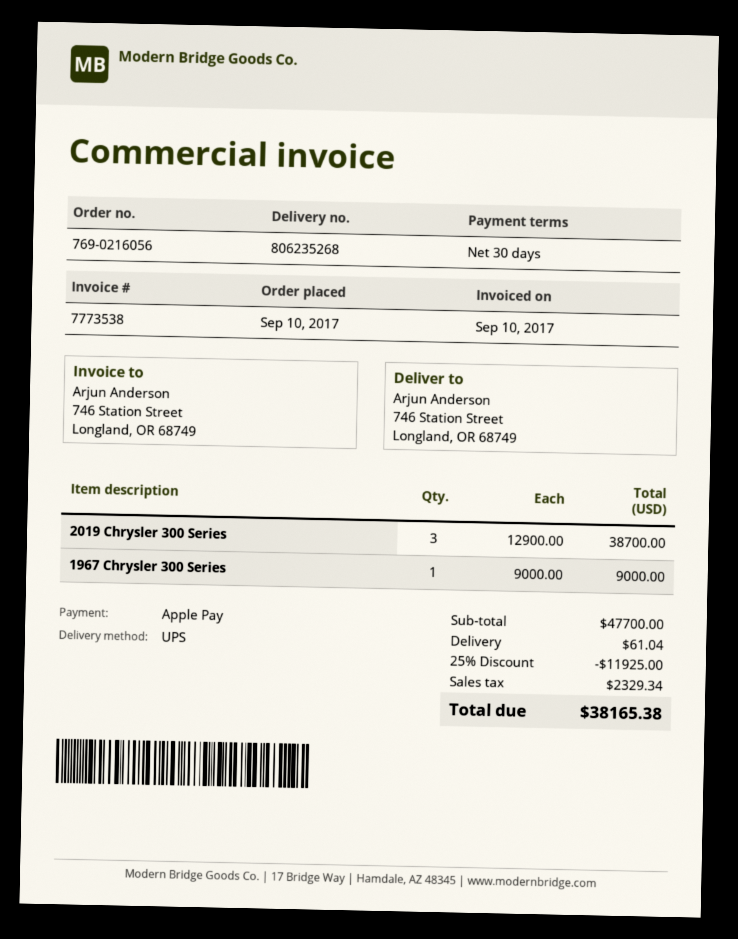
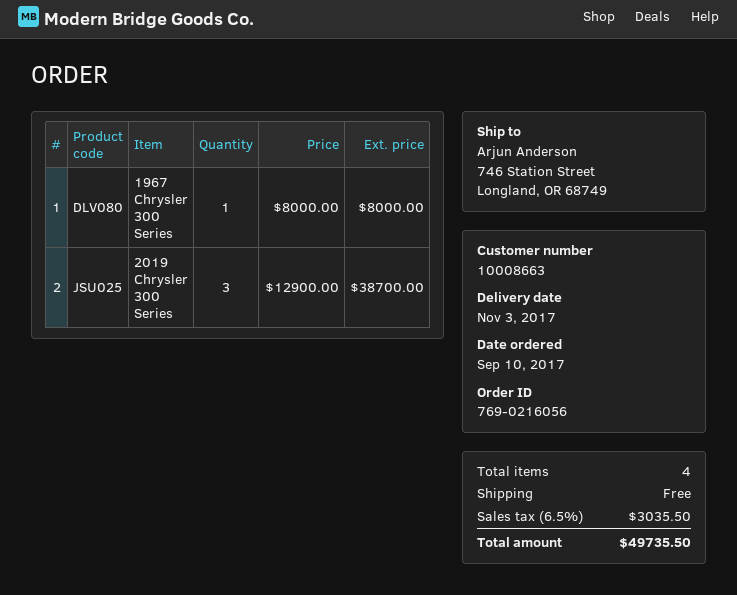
1967 Chrysler 300 Series: 1 x 9000.00 = 9000.00 -> 1 x 8000.00 = 8000.00
discount: 25% = 11925.00 -> none
shipping: 61.04 -> 0.00
tax: 2329.34 -> 3035.50
total: 38165.38 -> 49735.50

